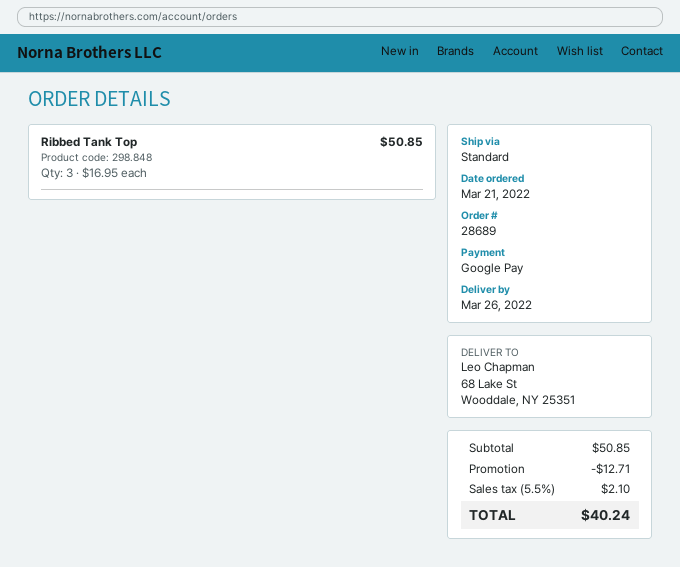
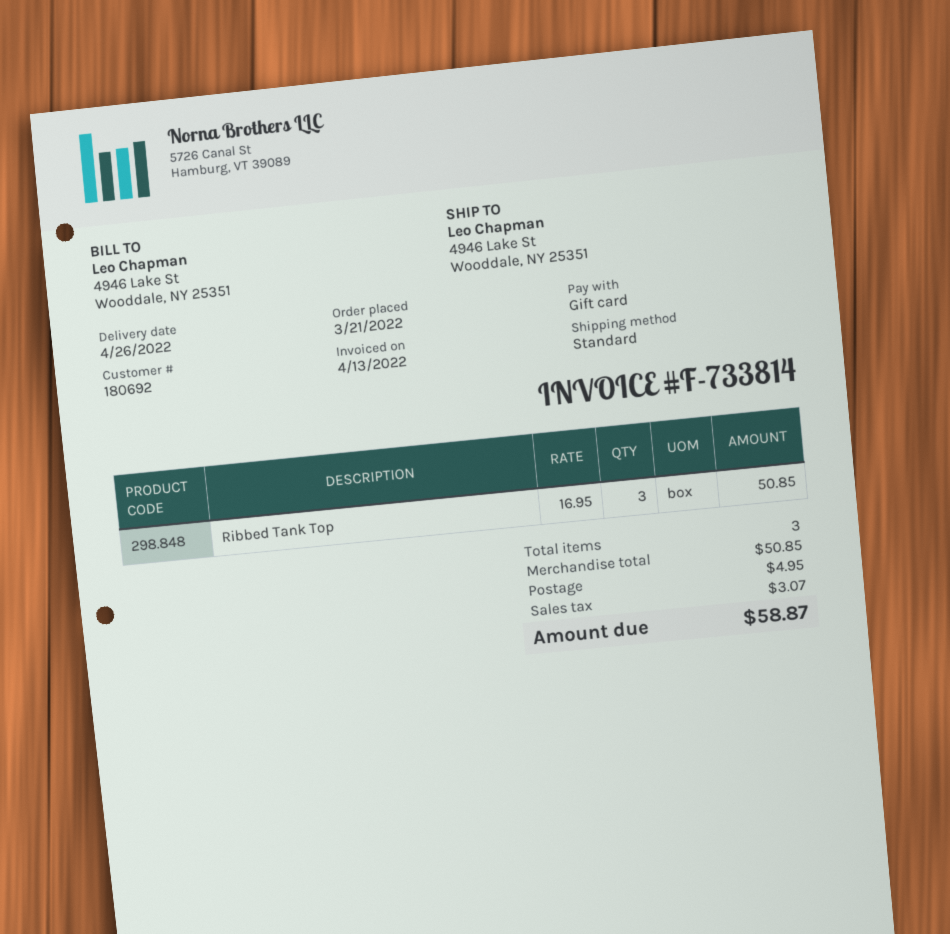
delivery date: 2022-03-26 -> 2022-04-26
payment method: Google Pay -> gift card
ship to: 68 Lake St, Wooddale, NY 25351 -> 4946 Lake St, Wooddale, NY 25351
discount: 12.71 -> none
shipping: none -> 4.95
tax: 2.10 -> 3.07
total: 40.24 -> 58.87

